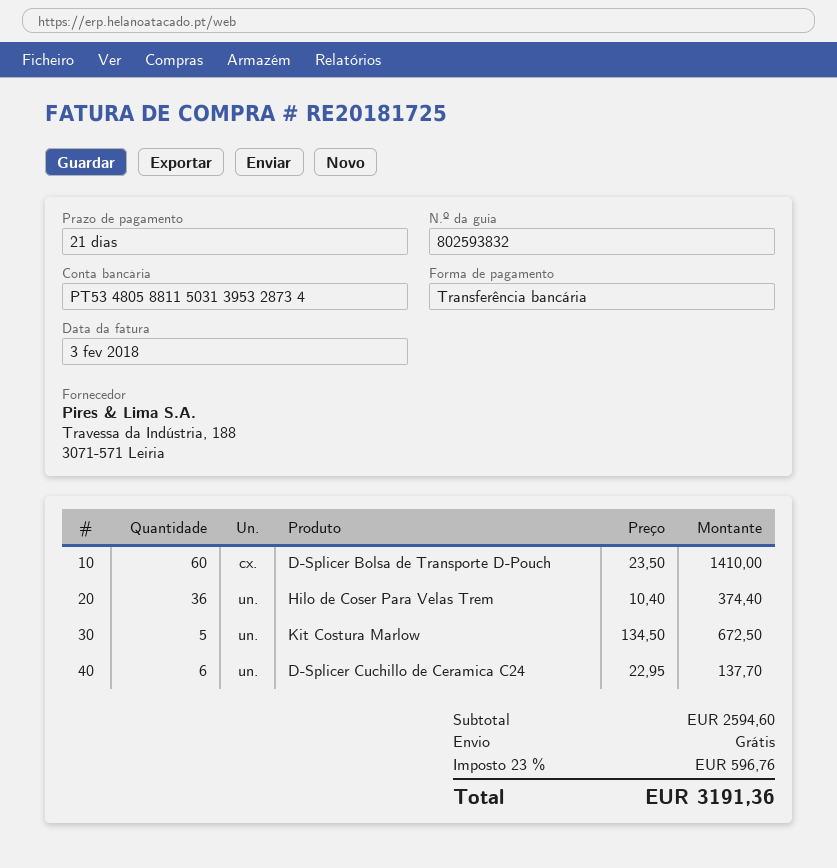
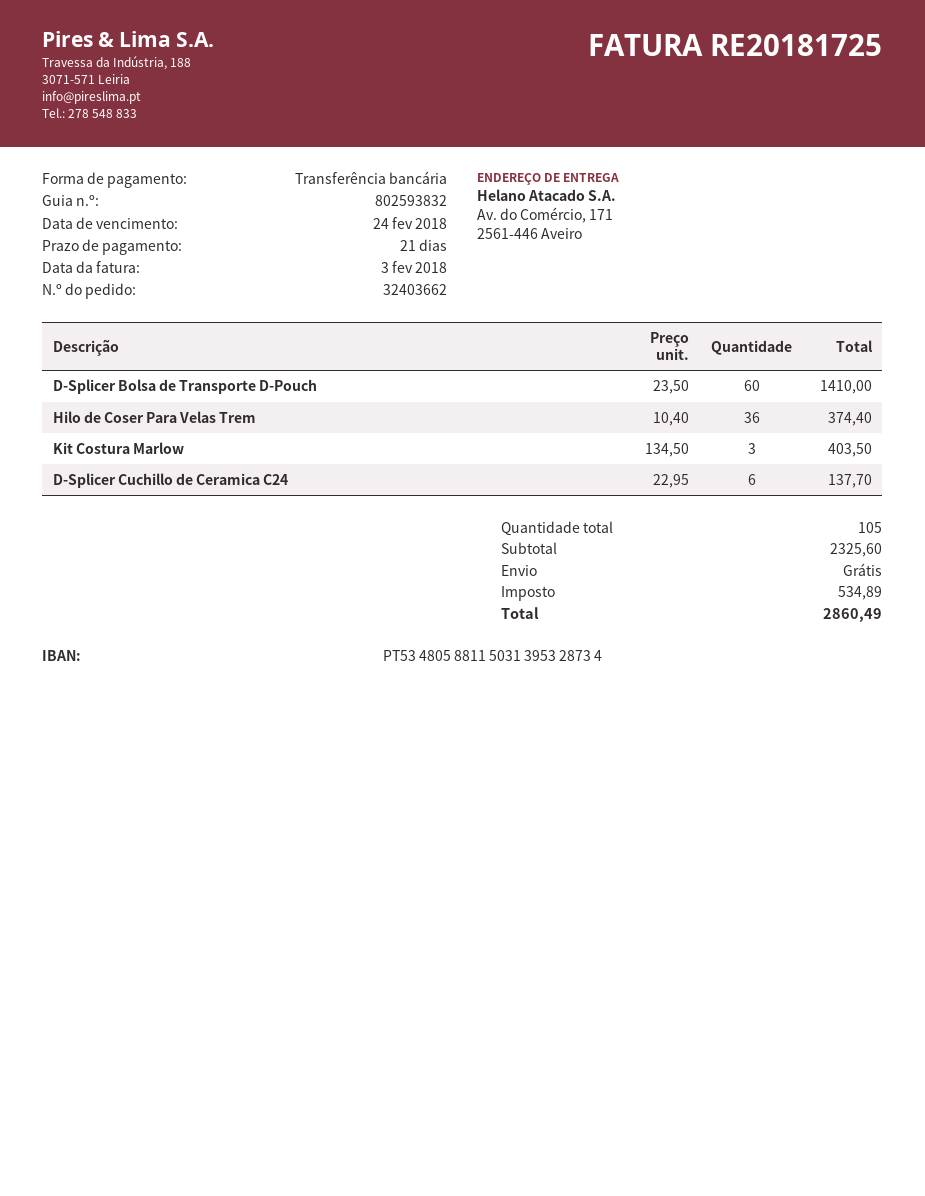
Kit Costura Marlow: 5 x 134.50 = 672.50 -> 3 x 134.50 = 403.50
subtotal: 2594.60 -> 2325.60
tax: 596.76 -> 534.89
total: 3191.36 -> 2860.49

